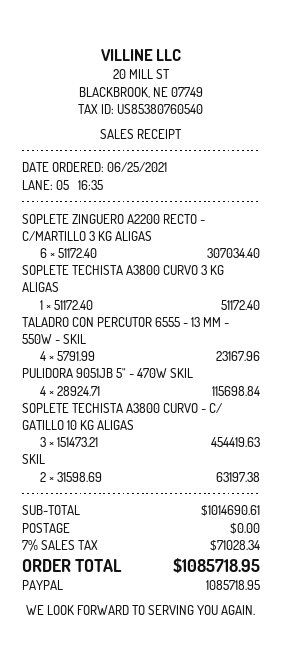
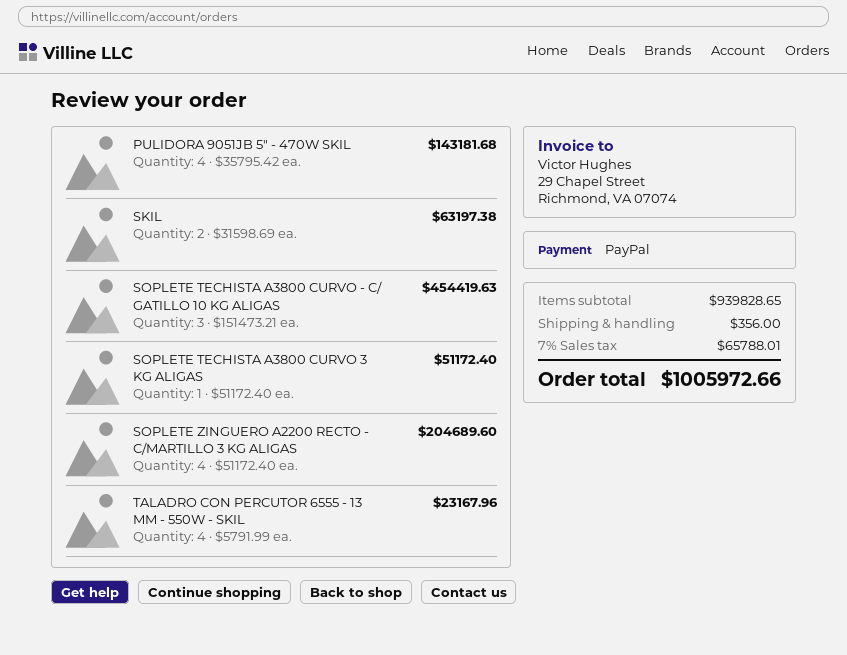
SOPLETE ZINGUERO A2200 RECTO - C/MARTILLO 3 KG ALIGAS: 6 x 51172.40 = 307034.40 -> 4 x 51172.40 = 204689.60
PULIDORA 9051JB 5" - 470W SKIL: 4 x 28924.71 = 115698.84 -> 4 x 35795.42 = 143181.68
subtotal: 1014690.61 -> 939828.65
shipping: 0.00 -> 356.00
tax: 7% = 71028.34 -> 7% = 65788.01
total: 1085718.95 -> 1005972.66

